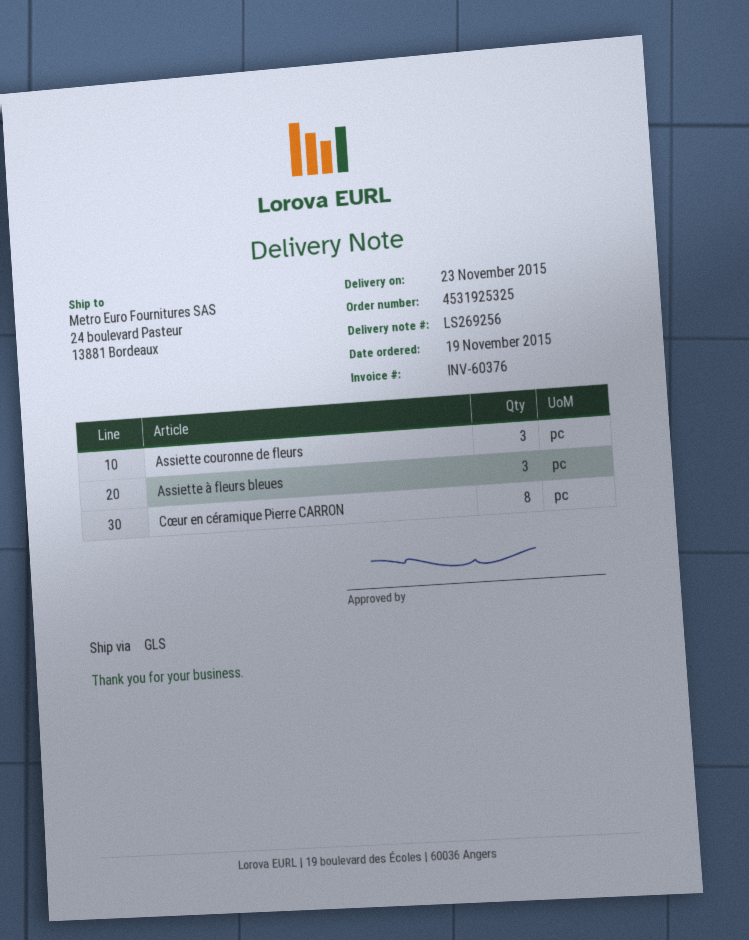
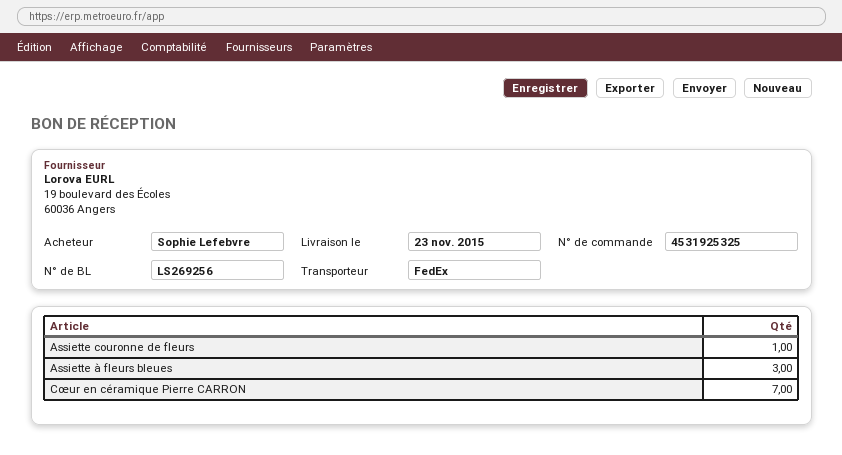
shipping method: GLS -> FedEx
Assiette couronne de fleurs: 3 -> 1
Cœur en céramique Pierre CARRON: 8 -> 7

